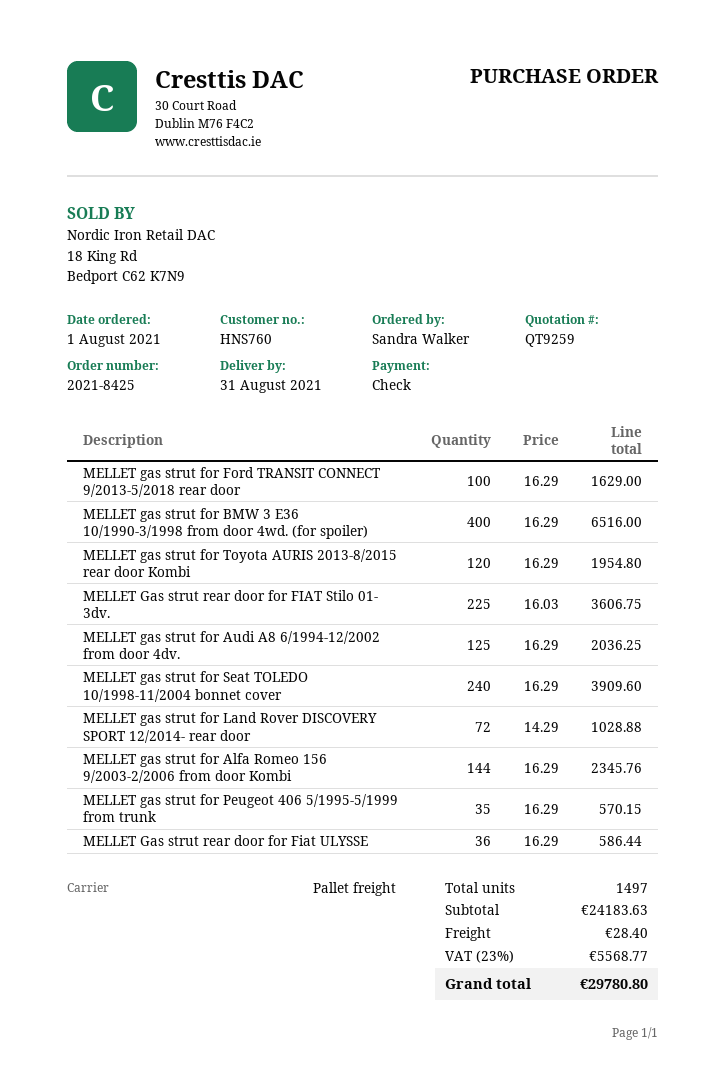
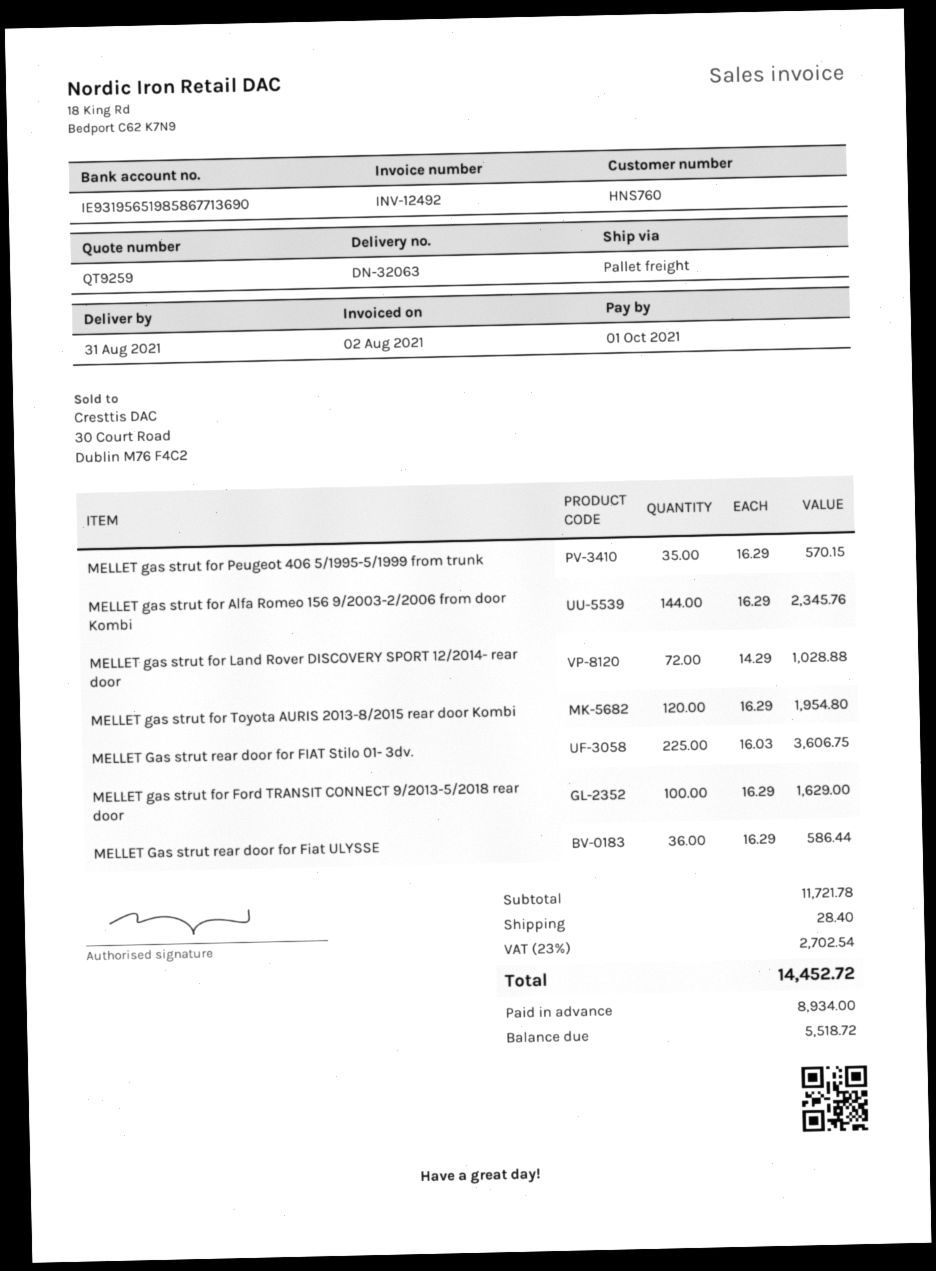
MELLET gas strut for BMW 3 E36 10/1990-3/1998 from door 4wd. (for spoiler): 400 x 16.29 = 6516.00 -> none
MELLET gas strut for Audi A8 6/1994-12/2002 from door 4dv.: 125 x 16.29 = 2036.25 -> none
MELLET gas strut for Seat TOLEDO 10/1998-11/2004 bonnet cover: 240 x 16.29 = 3909.60 -> none
subtotal: 24183.63 -> 11721.78
tax: 23% = 5568.77 -> 23% = 2702.54
total: 29780.80 -> 14452.72

